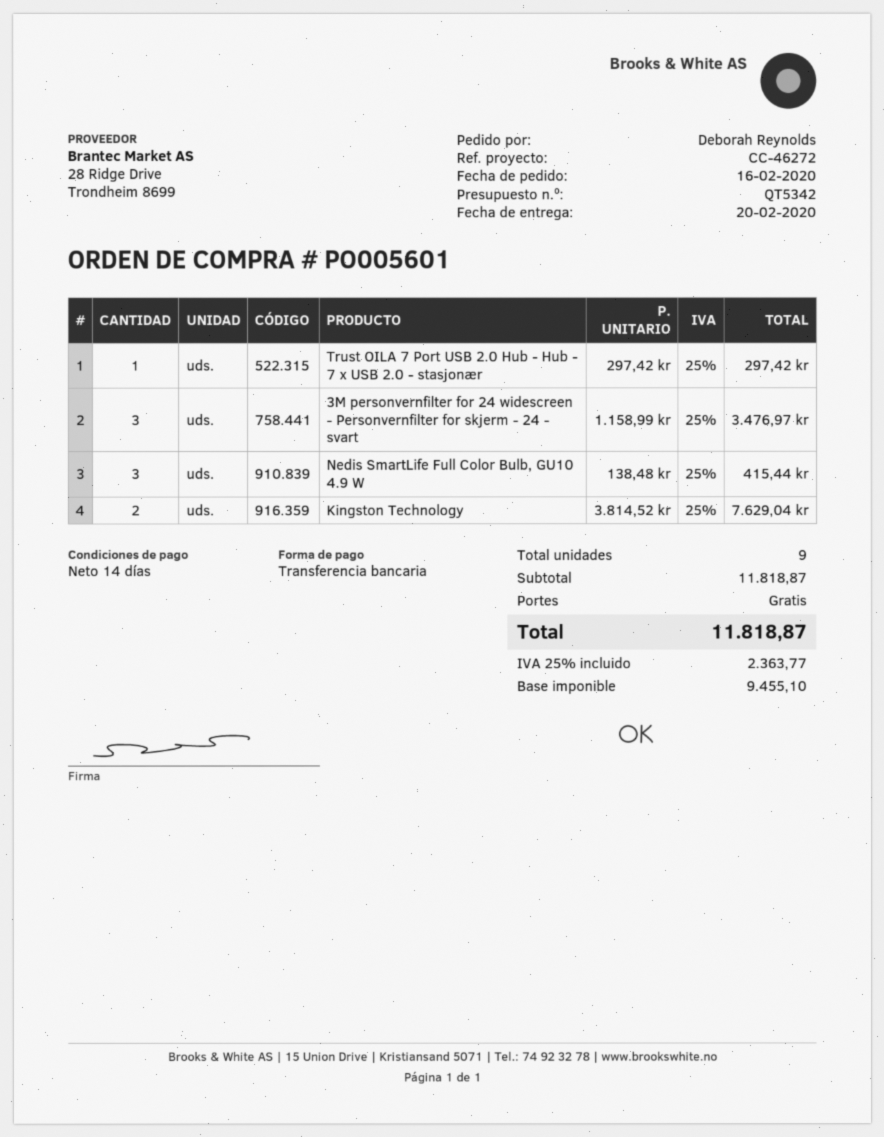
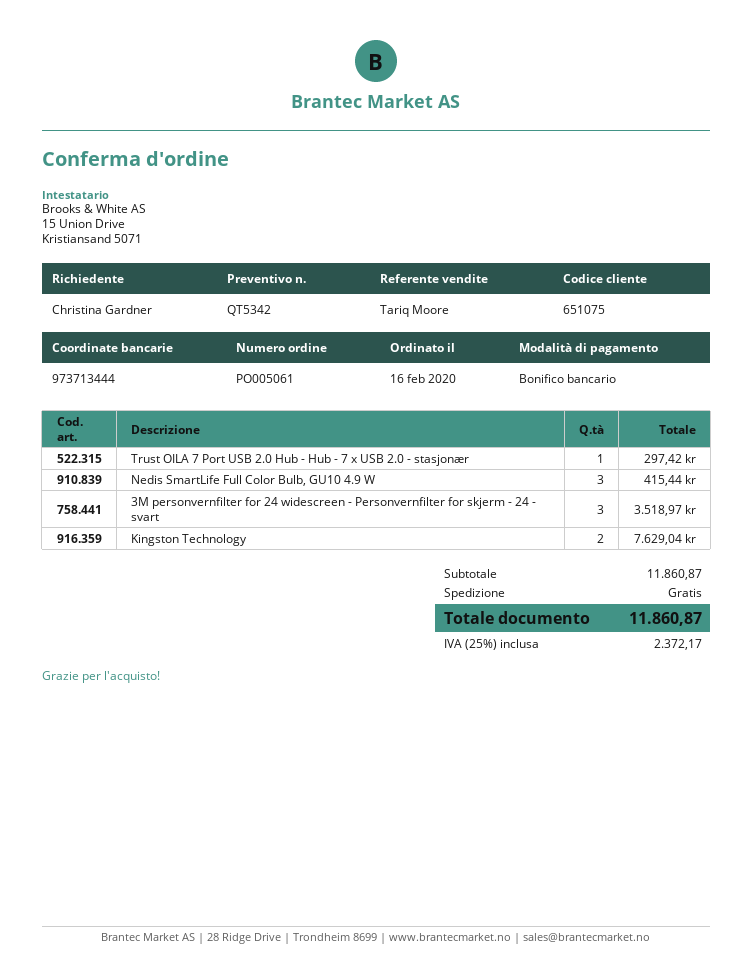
order number: PO005601 -> PO005061
ordered by: Deborah Reynolds -> Christina Gardner
3M personvernfilter for 24 widescreen - Personvernfilter for skjerm - 24 - svart: 3 for 3476.97 -> 3 for 3518.97
subtotal: 11818.87 -> 11860.87
tax: 25% = 2363.77 -> 25% = 2372.17
total: 11818.87 -> 11860.87

